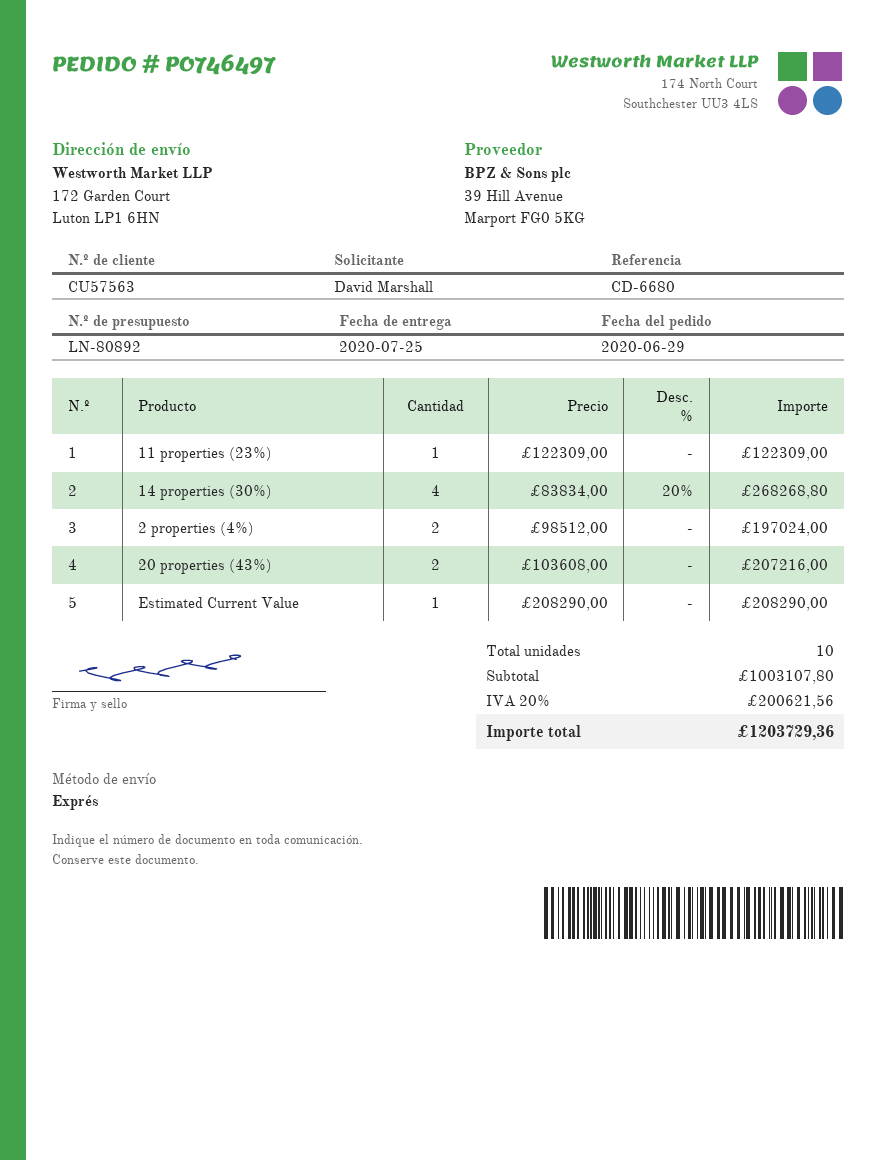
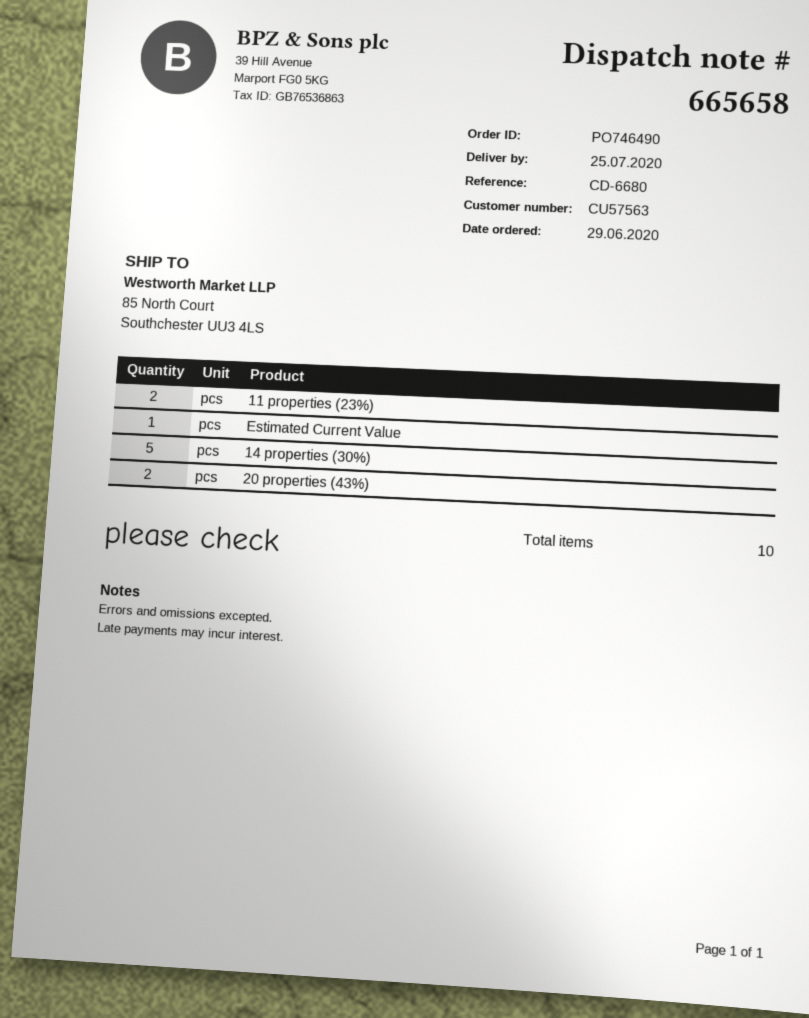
order number: PO746497 -> PO746490
ship to: 172 Garden Court, Luton LP1 6HN -> 85 North Court, Southchester UU3 4LS
11 properties (23%): 1 -> 2
14 properties (30%): 4 -> 5
2 properties (4%): 2 -> none

